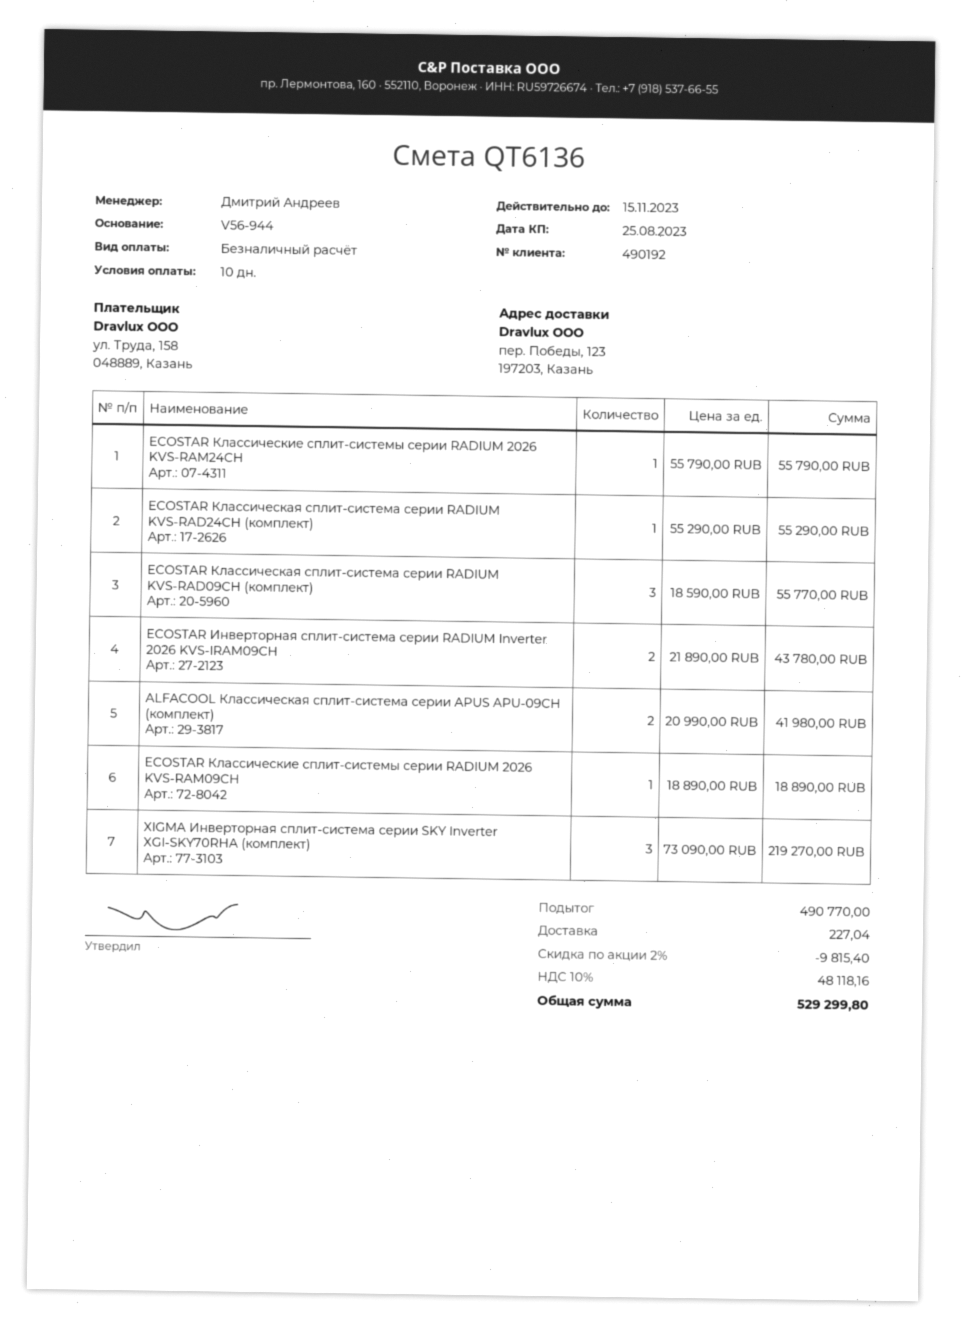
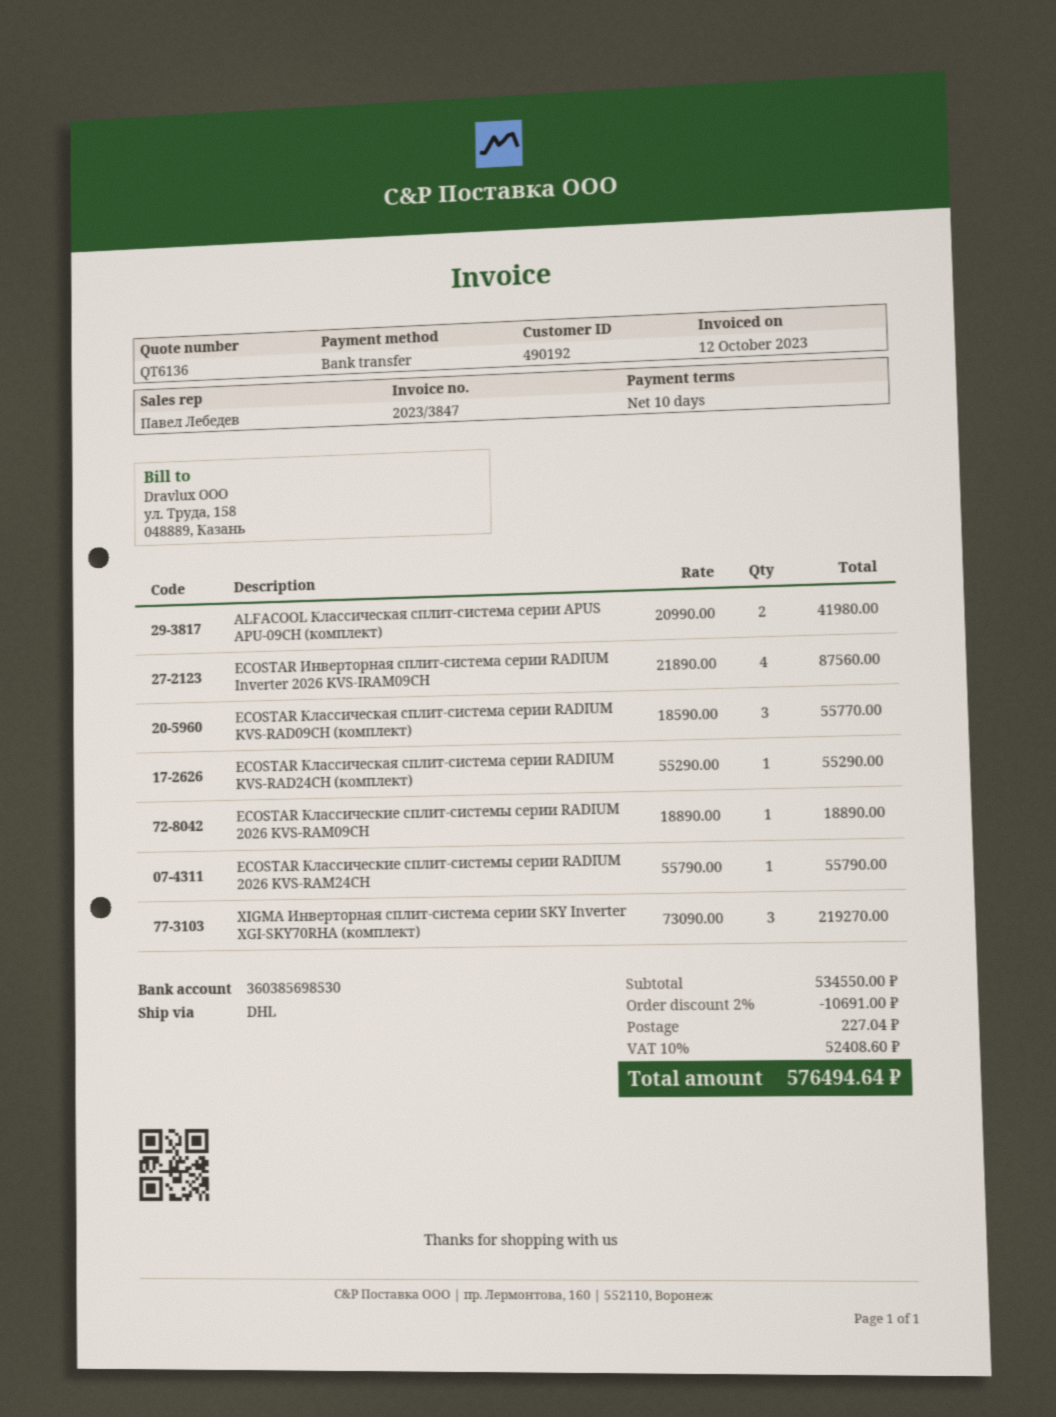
sales rep: Дмитрий Андреев -> Павел Лебедев
ECOSTAR Инверторная сплит-система серии RADIUM Inverter 2026 KVS-IRAM09CH: 2 x 21890.00 = 43780.00 -> 4 x 21890.00 = 87560.00
subtotal: 490770.00 -> 534550.00
discount: 2% = 9815.40 -> 2% = 10691.00
tax: 10% = 48118.16 -> 10% = 52408.60
total: 529299.80 -> 576494.64

